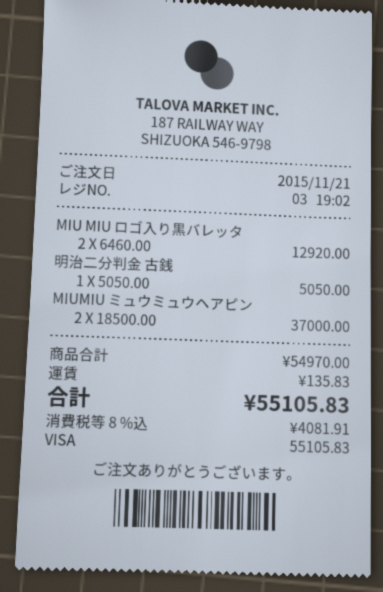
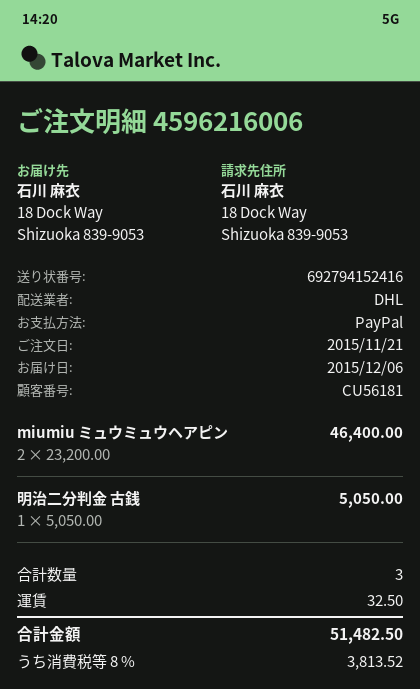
payment method: Visa -> PayPal
MIU MIU ロゴ入り黒バレッタ: 2 x 6460.00 = 12920.00 -> none
MIUMIU ミュウミュウヘアピン: 2 x 18500.00 = 37000.00 -> 2 x 23200.00 = 46400.00
shipping: 135.83 -> 32.50
tax: 8% = 4081.91 -> 8% = 3813.52
total: 55105.83 -> 51482.50

